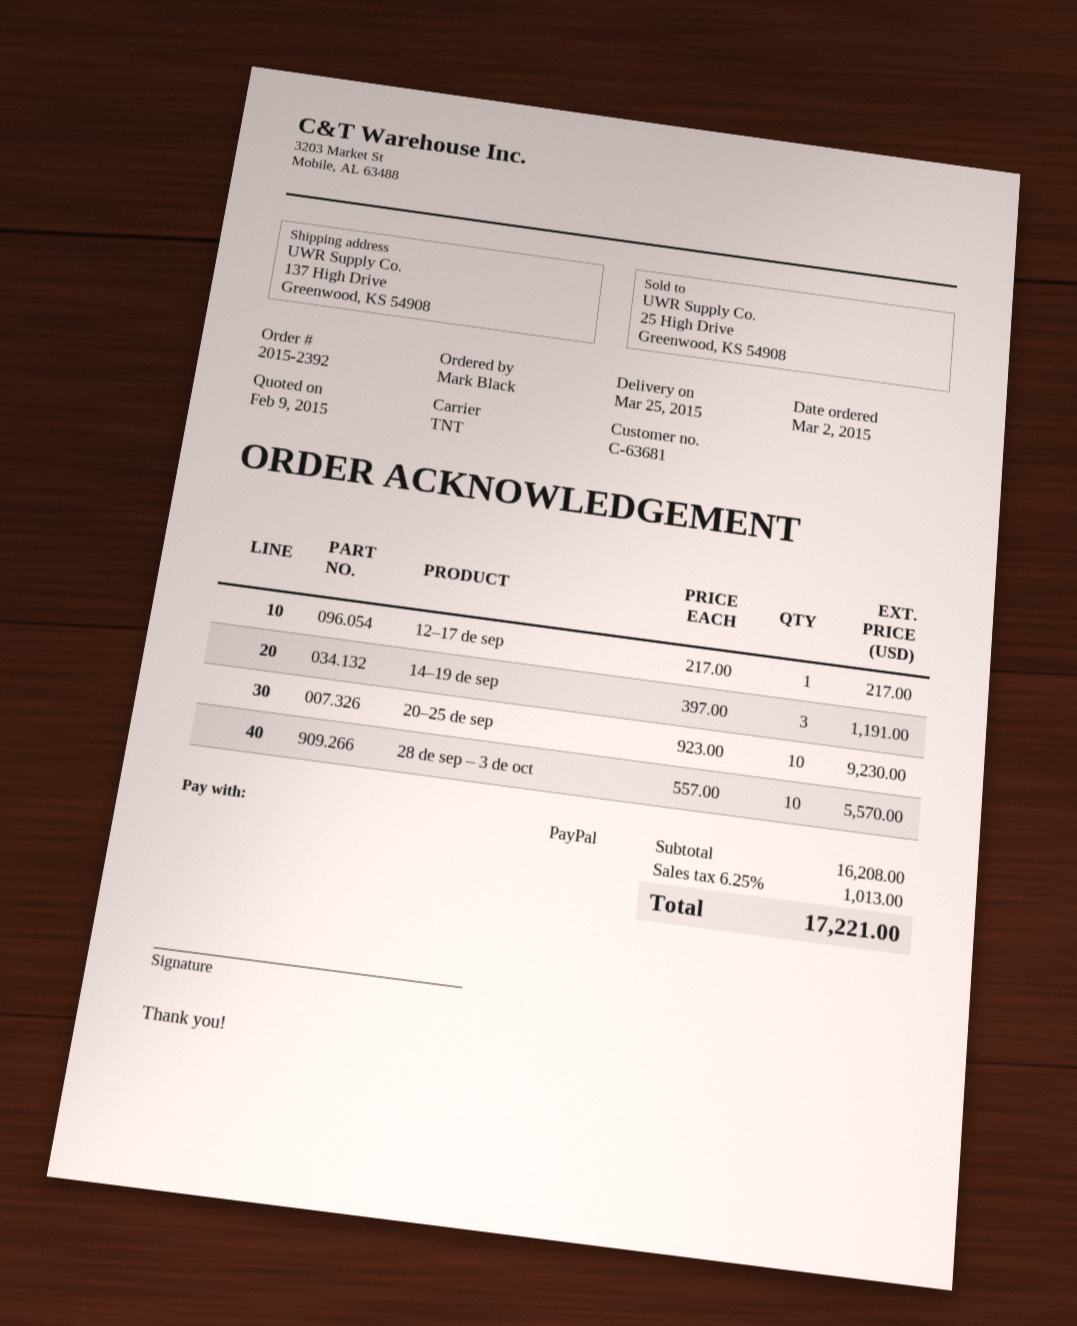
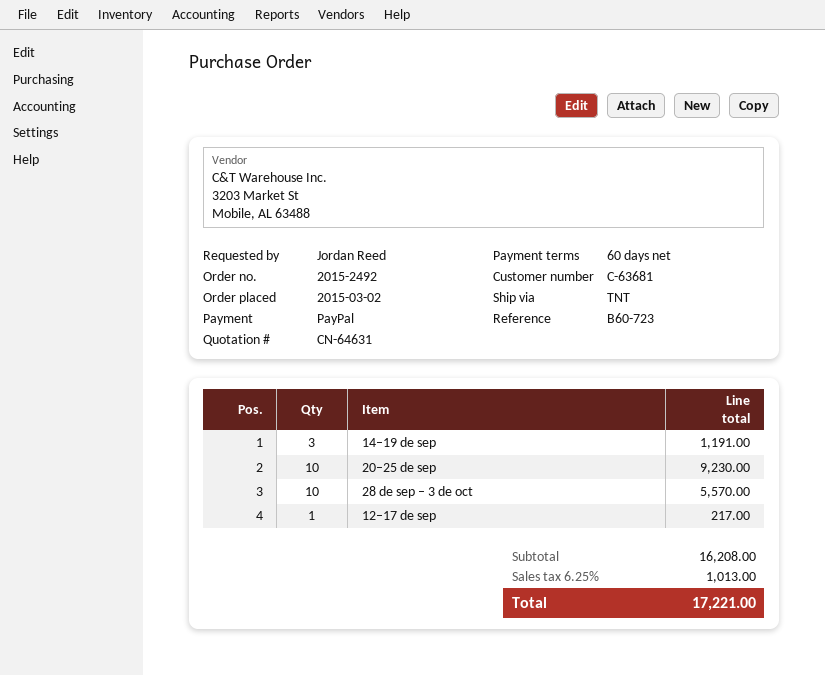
order number: 2015-2392 -> 2015-2492
ordered by: Mark Black -> Jordan Reed

